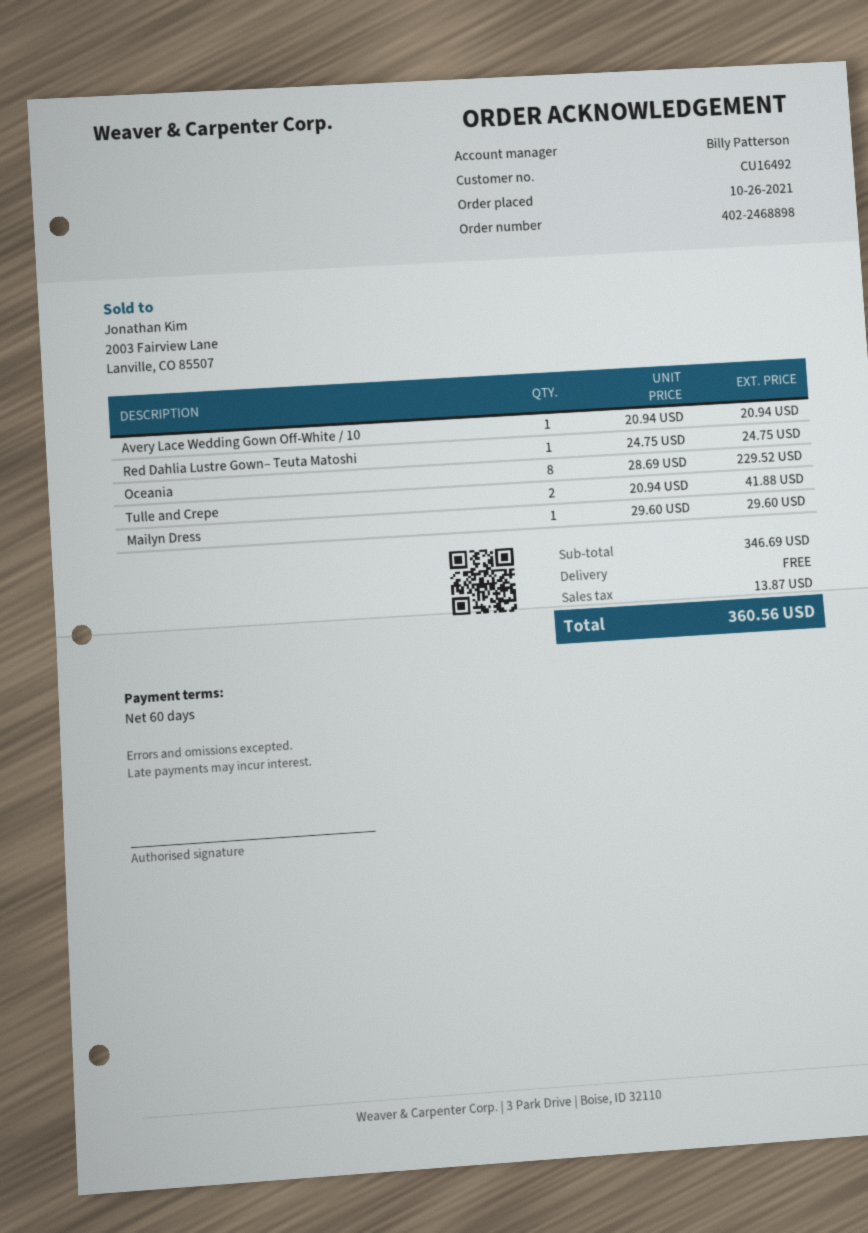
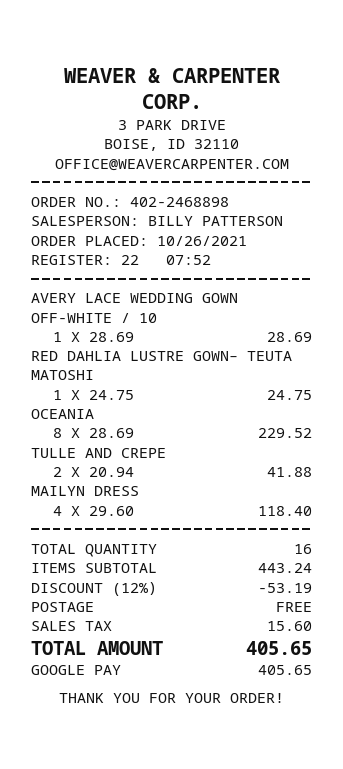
Avery Lace Wedding Gown Off-White / 10: 1 x 20.94 = 20.94 -> 1 x 28.69 = 28.69
Mailyn Dress: 1 x 29.60 = 29.60 -> 4 x 29.60 = 118.40
subtotal: 346.69 -> 443.24
discount: none -> 12% = 53.19
tax: 13.87 -> 15.60
total: 360.56 -> 405.65

